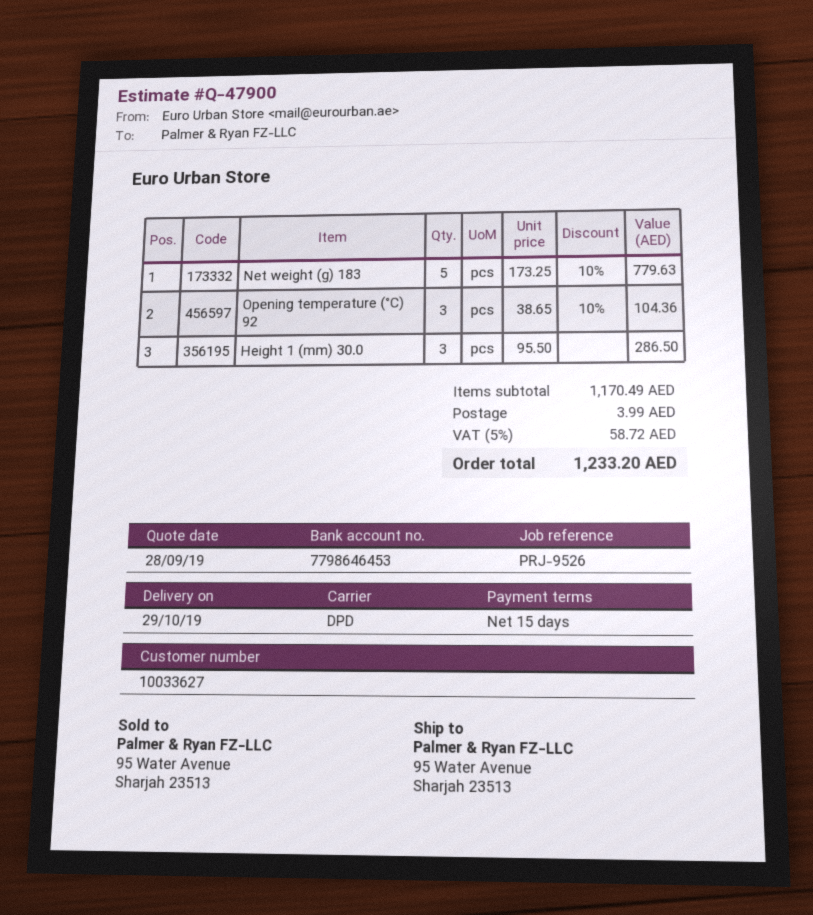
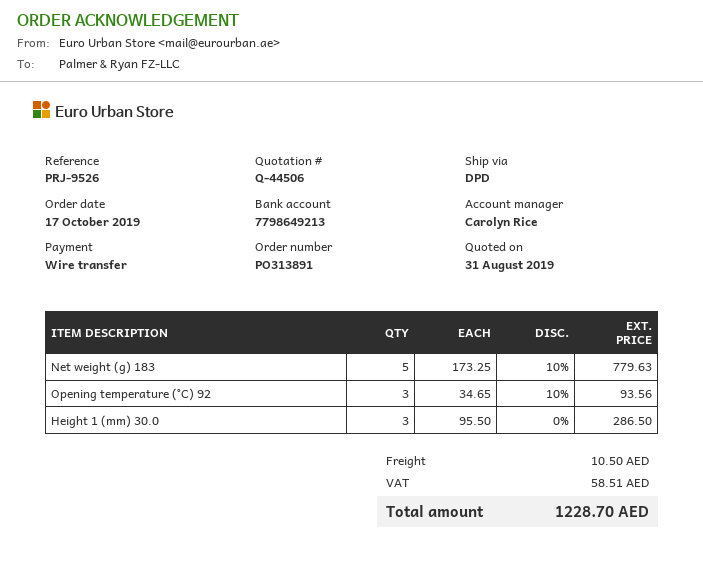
quote number: Q-47900 -> Q-44506
quote date: 2019-09-28 -> 2019-08-31
bank account: 7798646453 -> 7798649213
Opening temperature (°C) 92: 3 x 38.65 - 10% = 104.36 -> 3 x 34.65 - 10% = 93.56
shipping: 3.99 -> 10.50
tax: 58.72 -> 58.51
total: 1233.20 -> 1228.70

